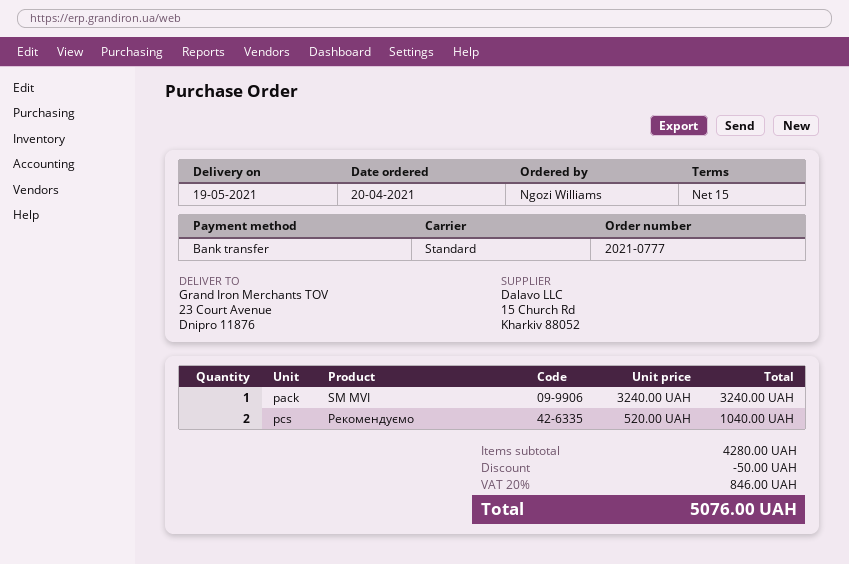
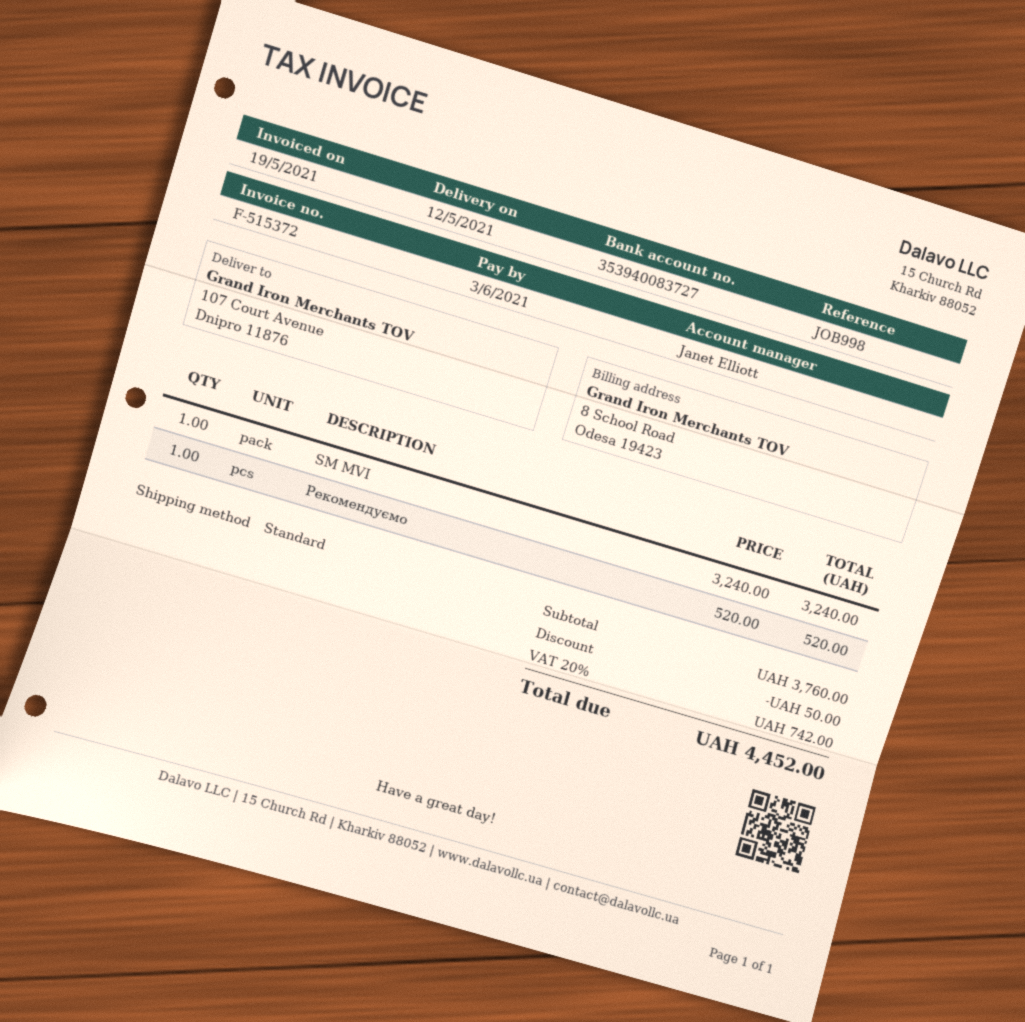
delivery date: 2021-05-19 -> 2021-05-12
ship to: 23 Court Avenue, Dnipro 11876 -> 107 Court Avenue, Dnipro 11876
Рекомендуємо: 2 x 520.00 = 1040.00 -> 1 x 520.00 = 520.00
subtotal: 4280.00 -> 3760.00
tax: 20% = 846.00 -> 20% = 742.00
total: 5076.00 -> 4452.00

